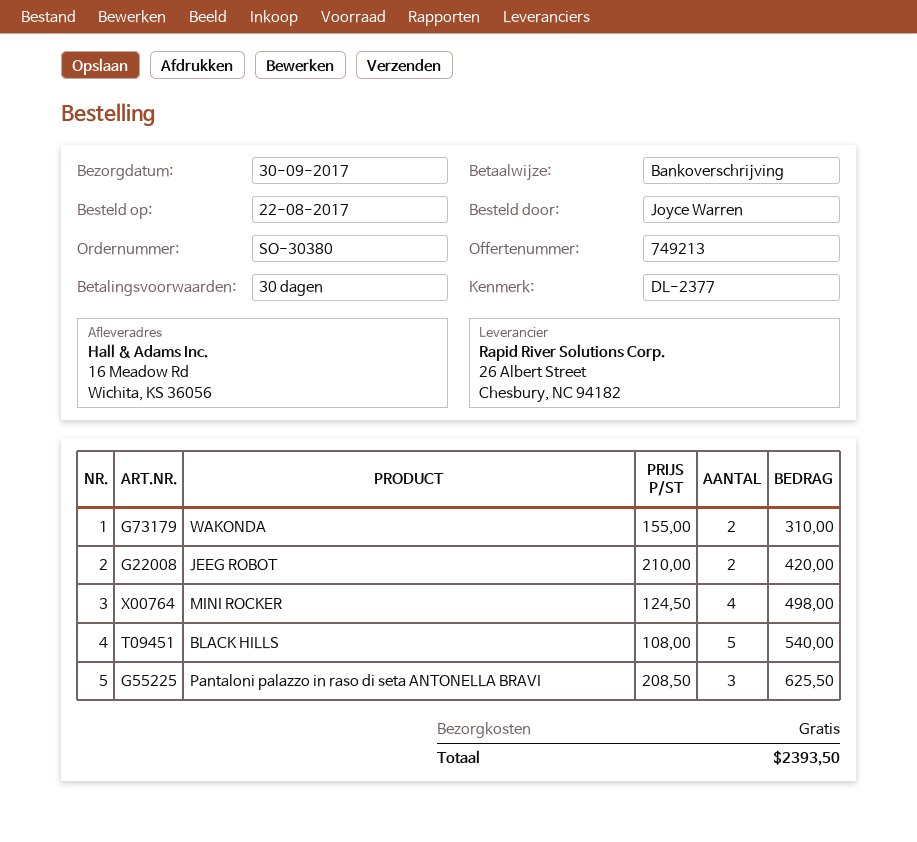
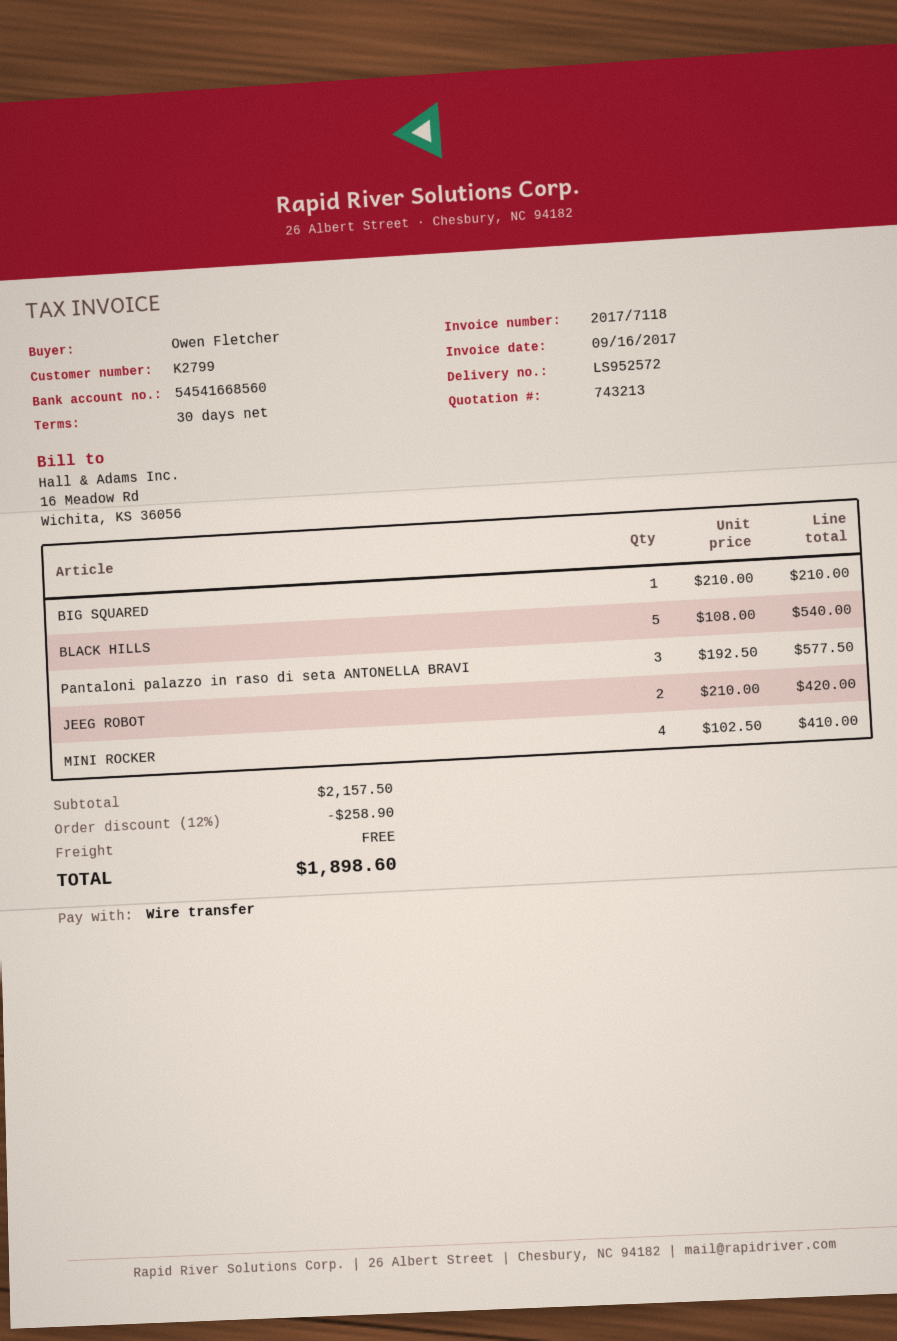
quote number: 749213 -> 743213
ordered by: Joyce Warren -> Owen Fletcher
WAKONDA: 2 x 155.00 = 310.00 -> none
MINI ROCKER: 4 x 124.50 = 498.00 -> 4 x 102.50 = 410.00
Pantaloni palazzo in raso di seta ANTONELLA BRAVI: 3 x 208.50 = 625.50 -> 3 x 192.50 = 577.50
BIG SQUARED: none -> 1 x 210.00 = 210.00
discount: none -> 12% = 258.90
total: 2393.50 -> 1898.60

